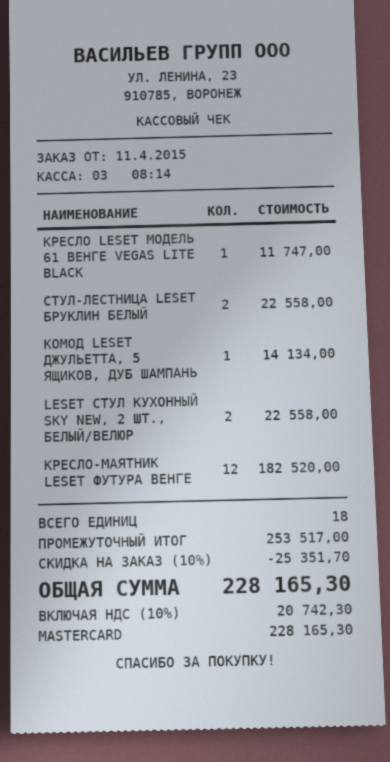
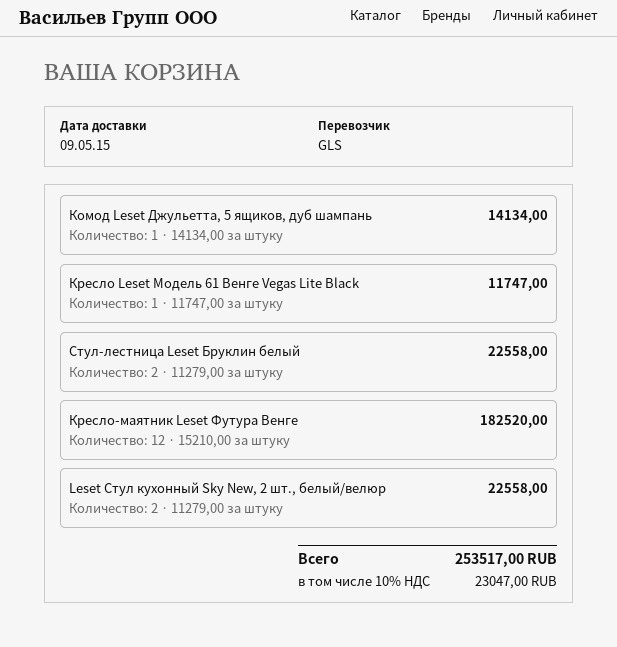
discount: 10% = 25351.70 -> none
tax: 10% = 20742.30 -> 10% = 23047.00
total: 228165.30 -> 253517.00

